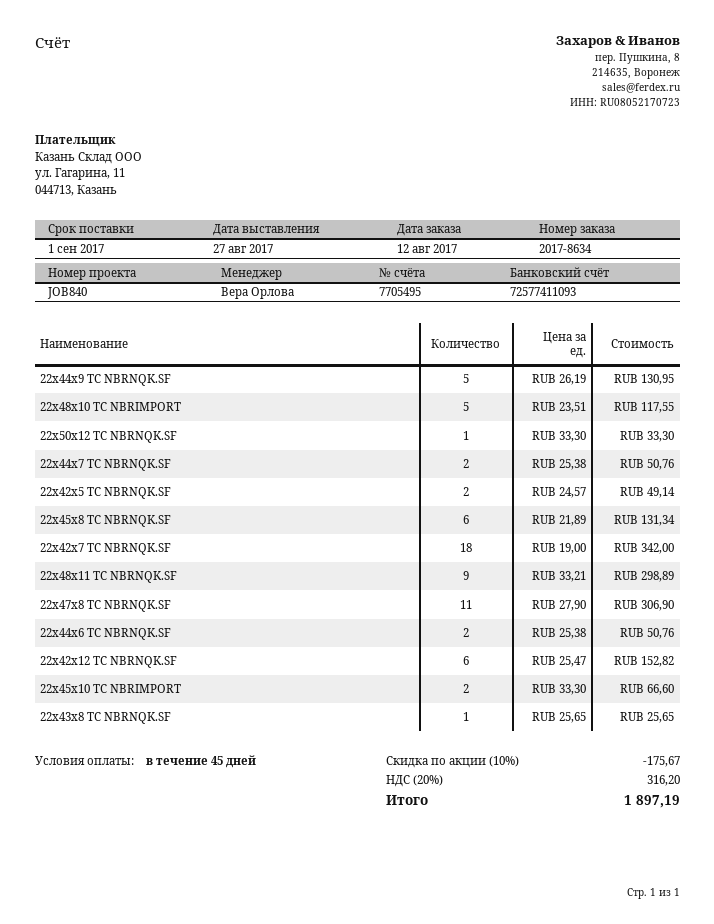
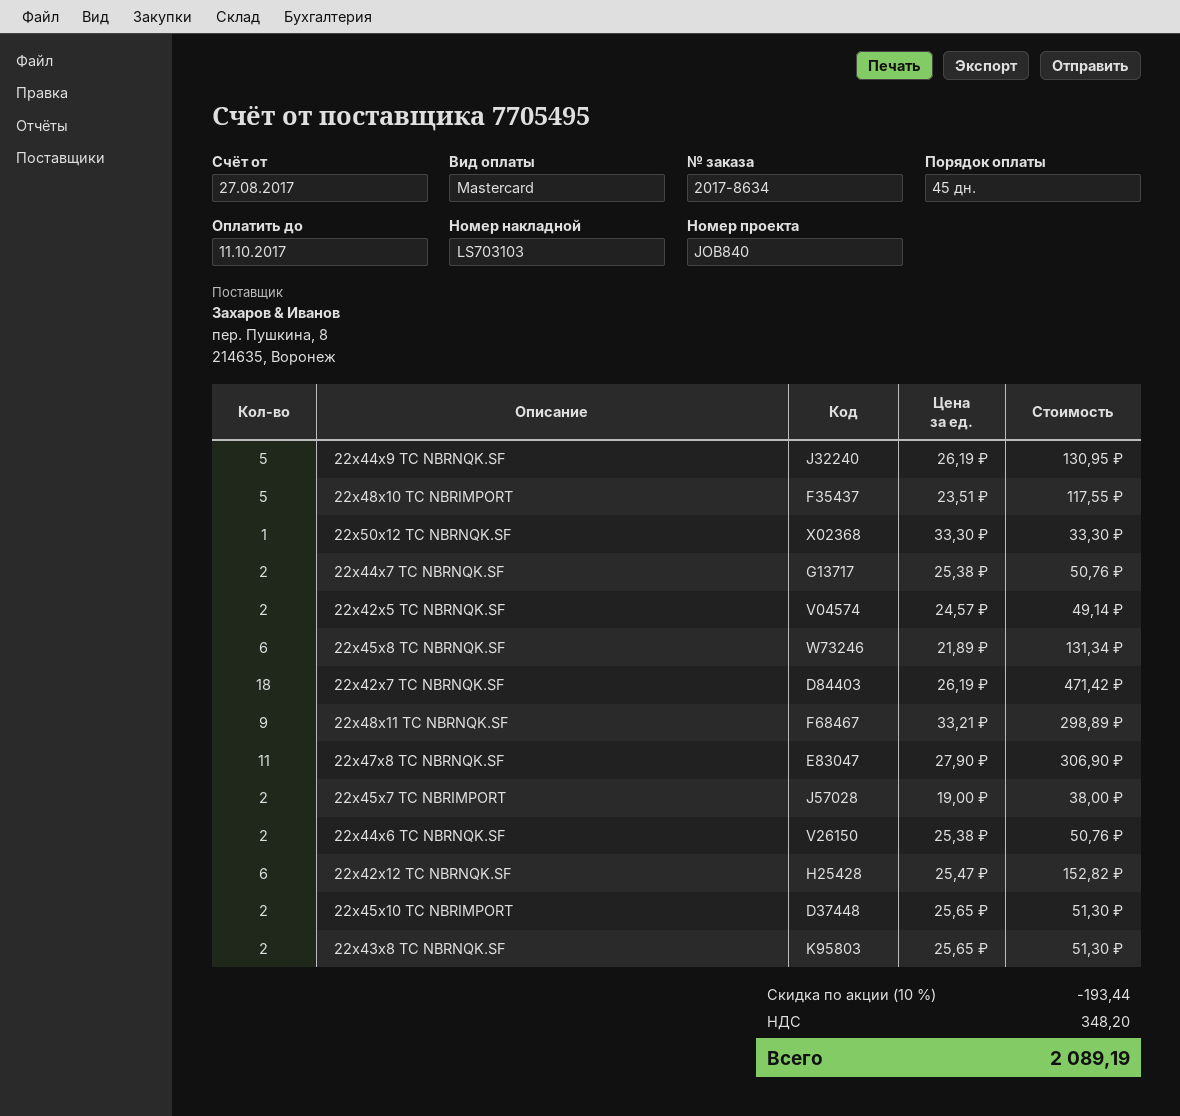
22x42x7 TC NBRNQK.SF: 18 x 19.00 = 342.00 -> 18 x 26.19 = 471.42
22x45x10 TC NBRIMPORT: 2 x 33.30 = 66.60 -> 2 x 25.65 = 51.30
22x43x8 TC NBRNQK.SF: 1 x 25.65 = 25.65 -> 2 x 25.65 = 51.30
22x45x7 TC NBRIMPORT: none -> 2 x 19.00 = 38.00
discount: 10% = 175.67 -> 10% = 193.44
tax: 316.20 -> 348.20
total: 1897.19 -> 2089.19

